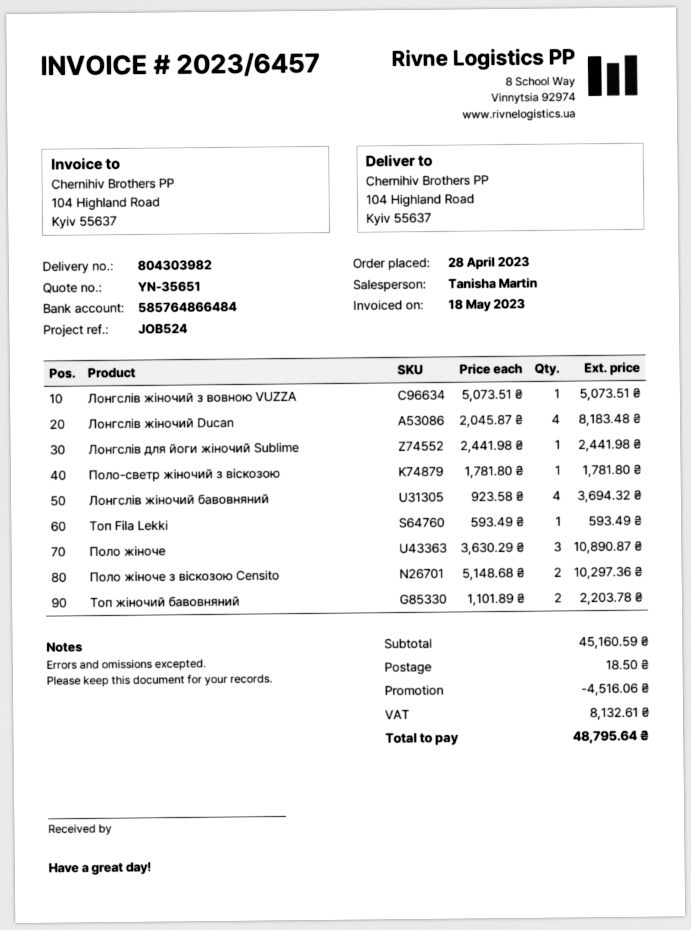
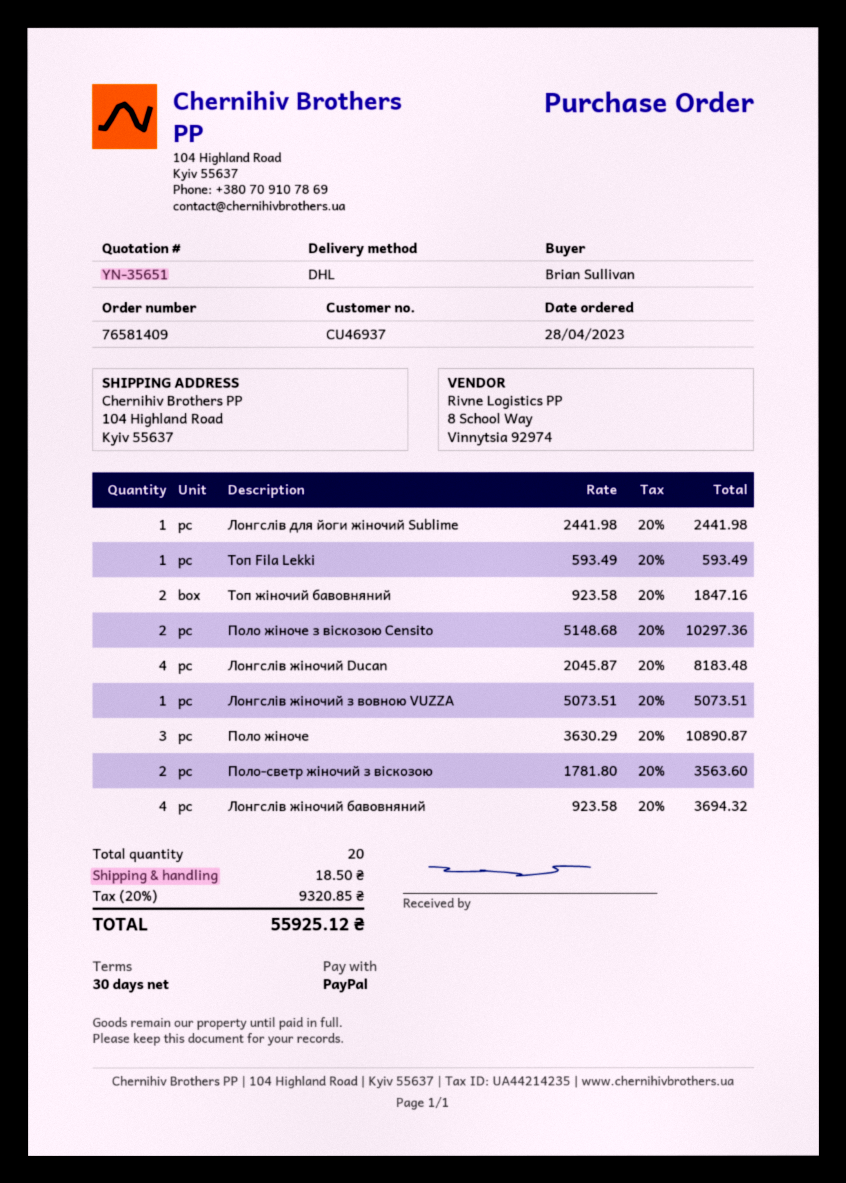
Поло-светр жіночий з віскозою: 1 x 1781.80 = 1781.80 -> 2 x 1781.80 = 3563.60
Топ жіночий бавовняний: 2 x 1101.89 = 2203.78 -> 2 x 923.58 = 1847.16
discount: 4516.06 -> none
tax: 8132.61 -> 9320.85
total: 48795.64 -> 55925.12

